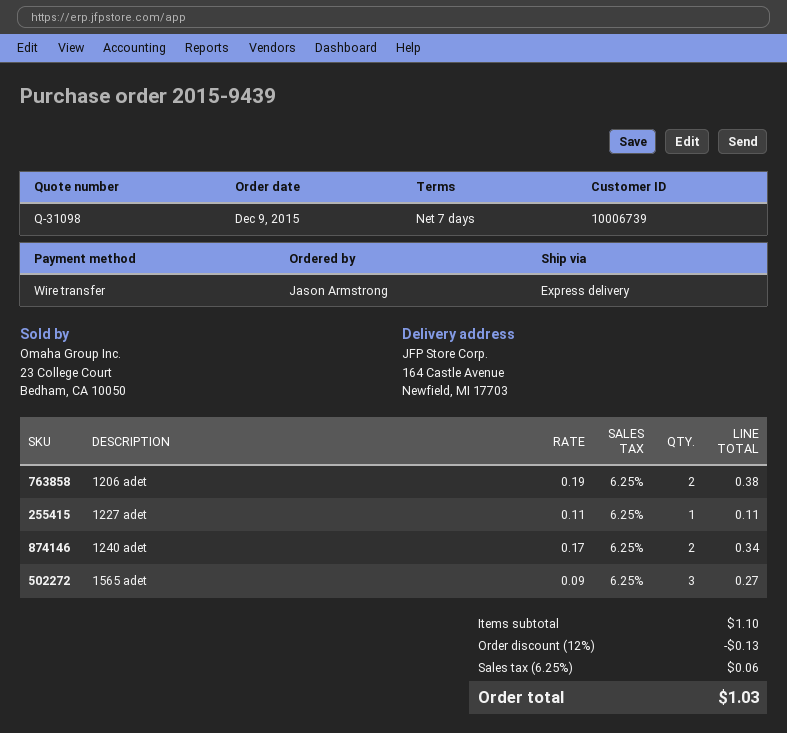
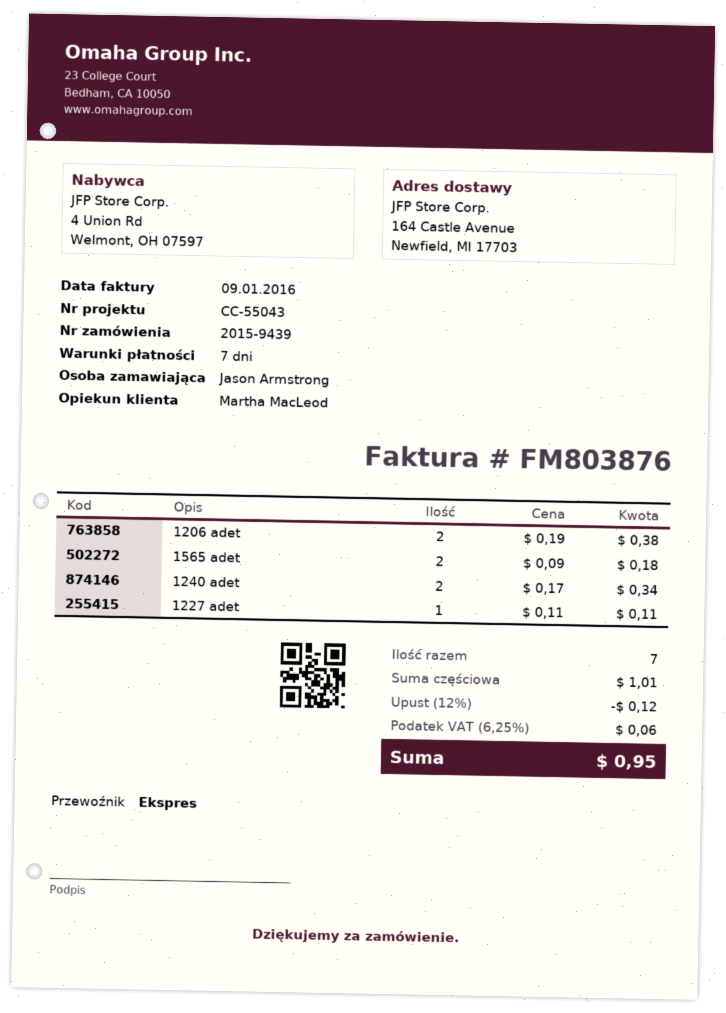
1565 adet: 3 x 0.09 = 0.27 -> 2 x 0.09 = 0.18
subtotal: 1.10 -> 1.01
discount: 12% = 0.13 -> 12% = 0.12
total: 1.03 -> 0.95

